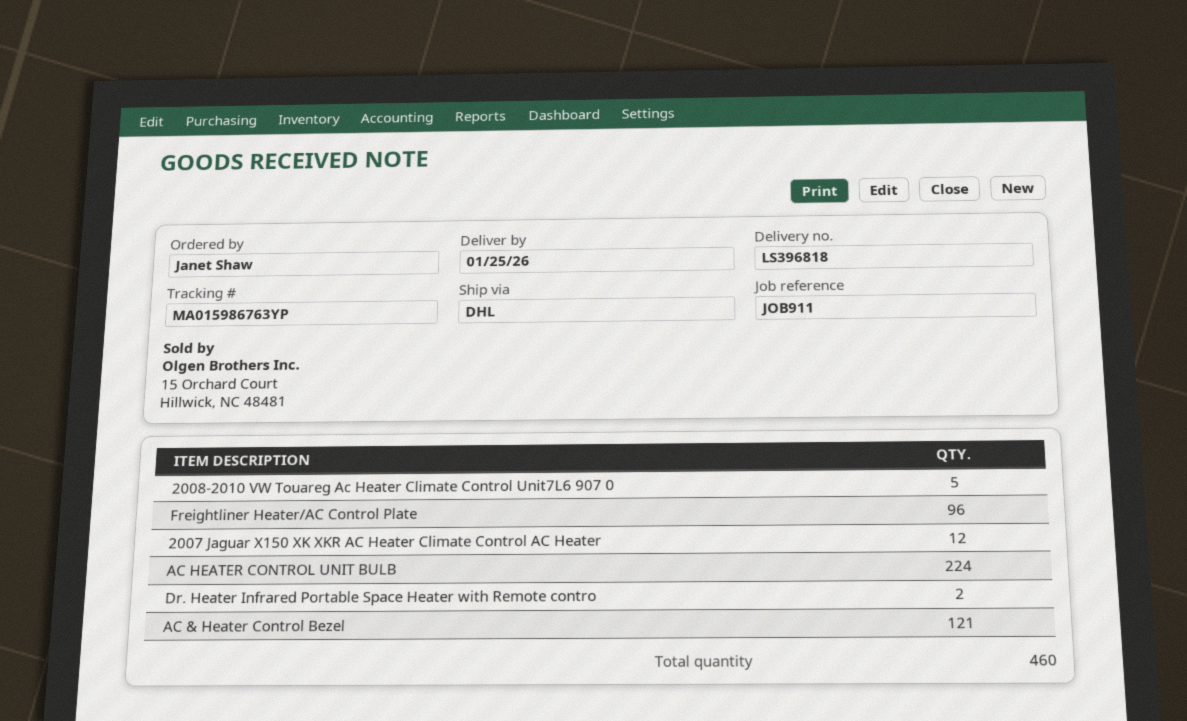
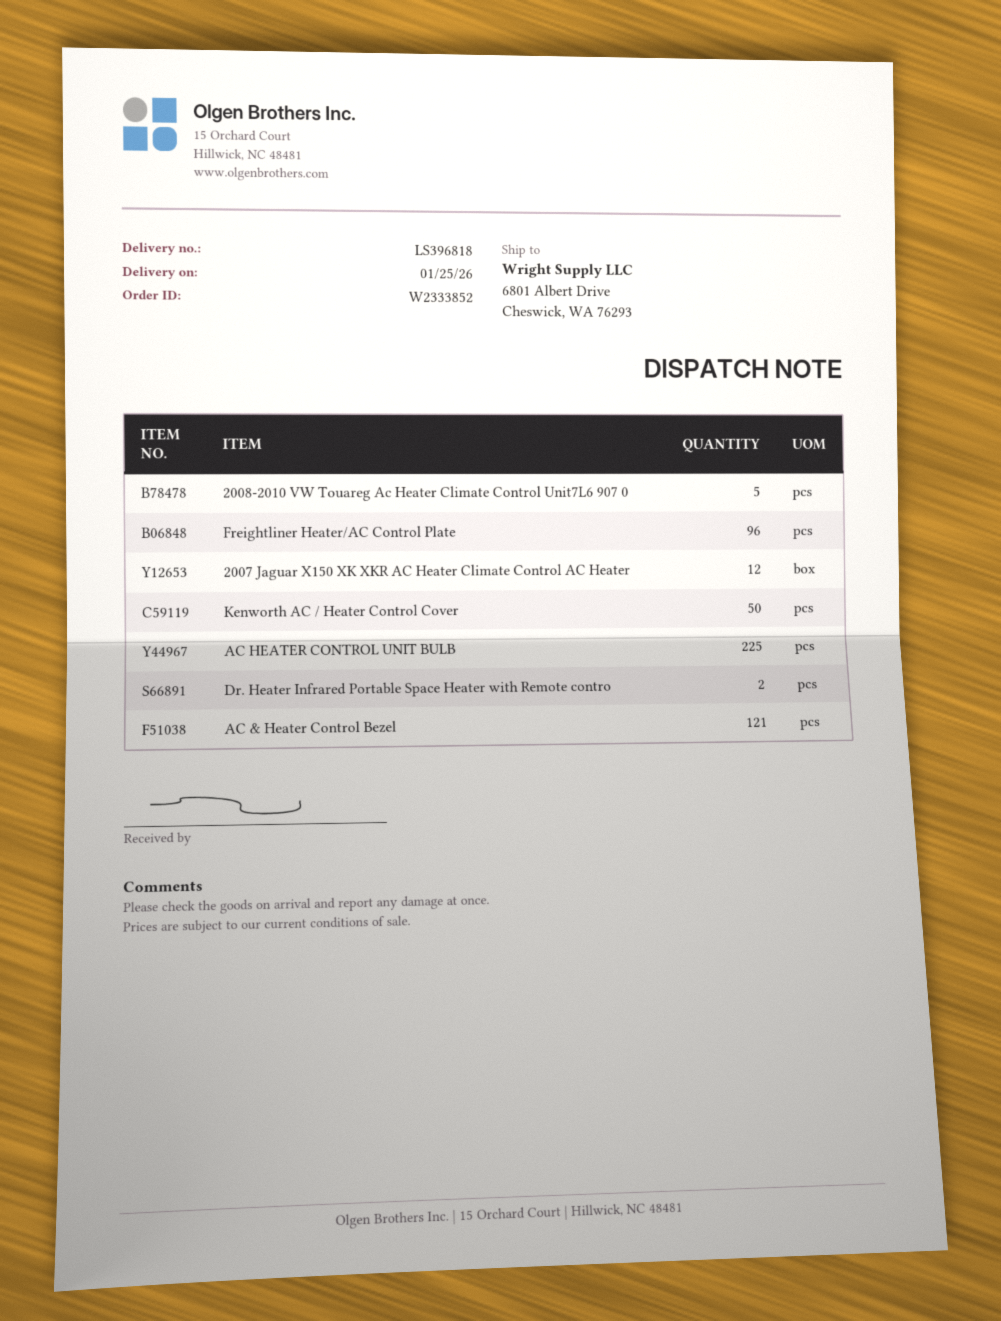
AC HEATER CONTROL UNIT BULB: 224 -> 225
Kenworth AC / Heater Control Cover: none -> 50

